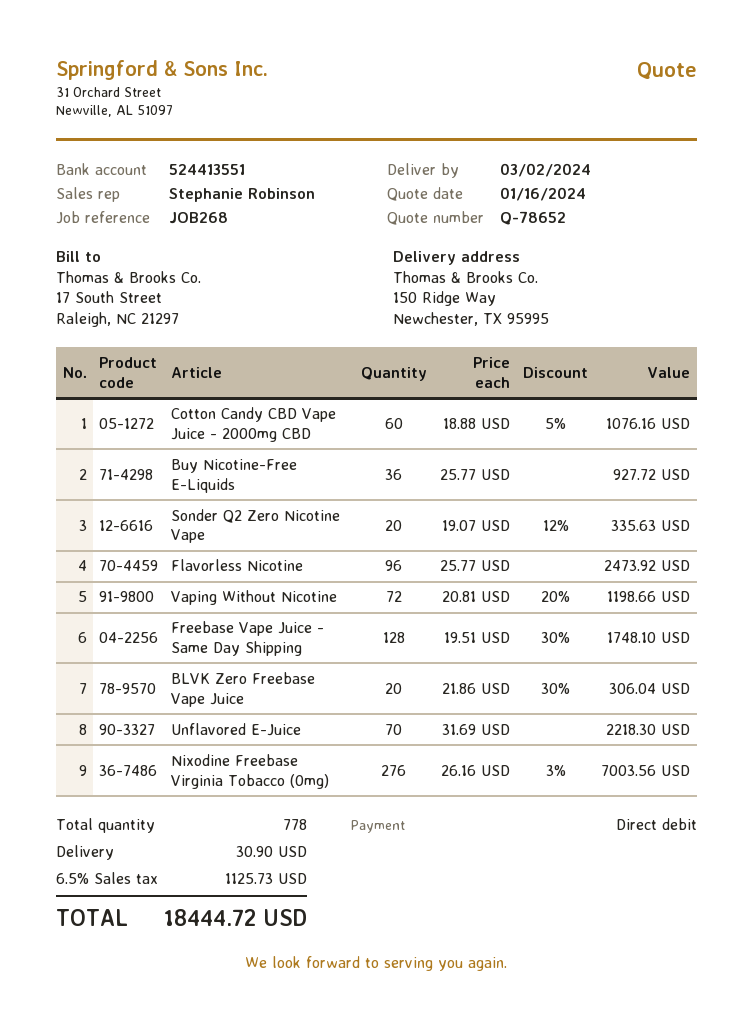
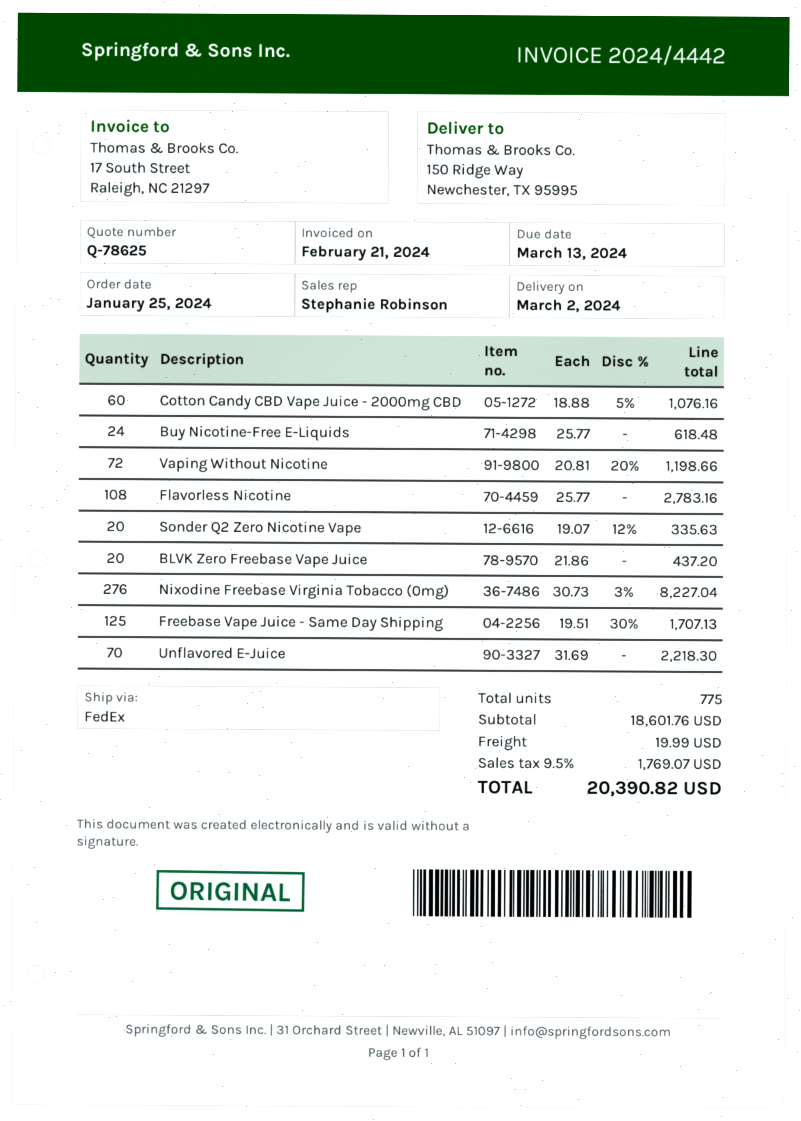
quote number: Q-78652 -> Q-78625
Buy Nicotine-Free E-Liquids: 36 x 25.77 = 927.72 -> 24 x 25.77 = 618.48
Flavorless Nicotine: 96 x 25.77 = 2473.92 -> 108 x 25.77 = 2783.16
Freebase Vape Juice - Same Day Shipping: 128 x 19.51 - 30% = 1748.10 -> 125 x 19.51 - 30% = 1707.13
BLVK Zero Freebase Vape Juice: 20 x 21.86 - 30% = 306.04 -> 20 x 21.86 = 437.20
Nixodine Freebase Virginia Tobacco (0mg): 276 x 26.16 - 3% = 7003.56 -> 276 x 30.73 - 3% = 8227.04
total quantity: 778 -> 775
shipping: 30.90 -> 19.99
tax: 6.5% = 1125.73 -> 9.5% = 1769.07
total: 18444.72 -> 20390.82

